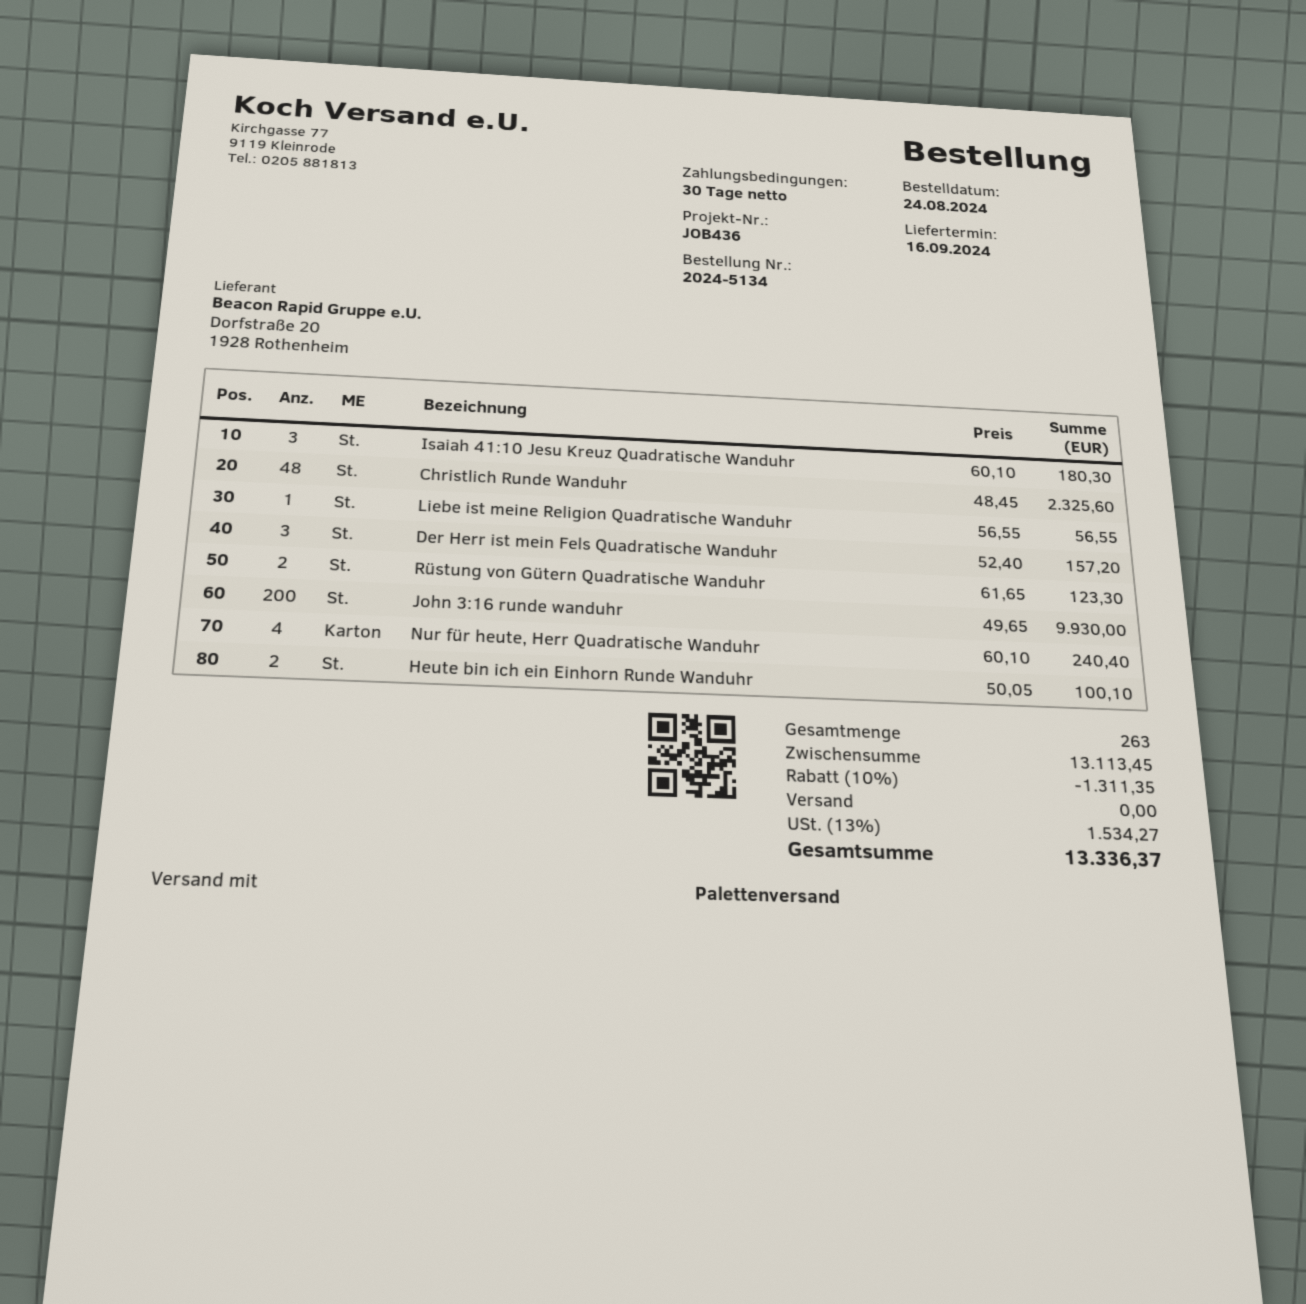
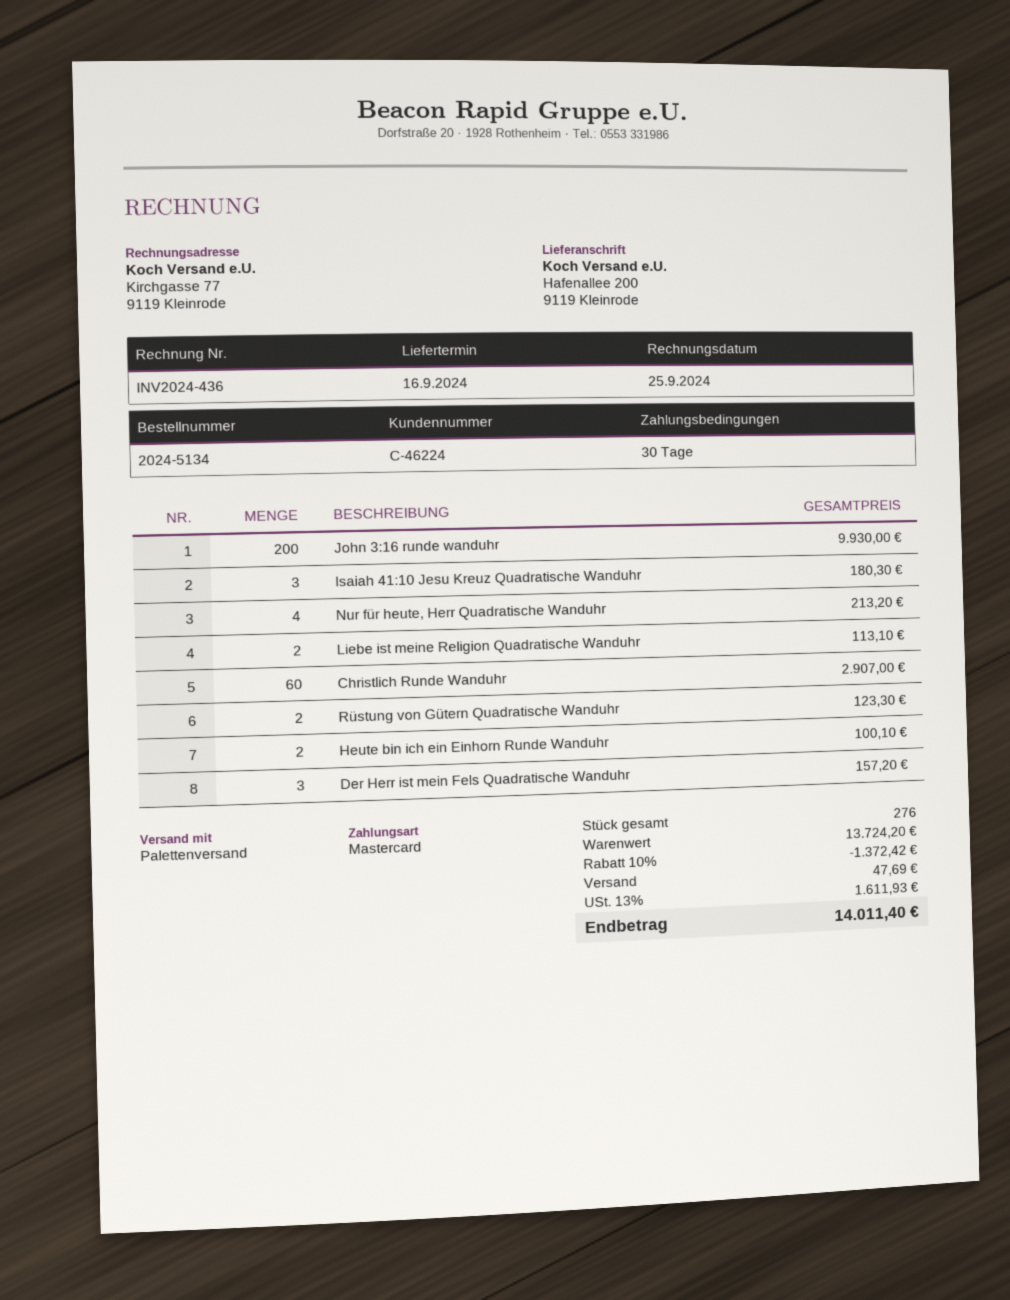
Christlich Runde Wanduhr: 48 for 2325.60 -> 60 for 2907.00
Liebe ist meine Religion Quadratische Wanduhr: 1 for 56.55 -> 2 for 113.10
Nur für heute, Herr Quadratische Wanduhr: 4 for 240.40 -> 4 for 213.20
total quantity: 263 -> 276
subtotal: 13113.45 -> 13724.20
discount: 10% = 1311.35 -> 10% = 1372.42
shipping: 0.00 -> 47.69
tax: 13% = 1534.27 -> 13% = 1611.93
total: 13336.37 -> 14011.40

